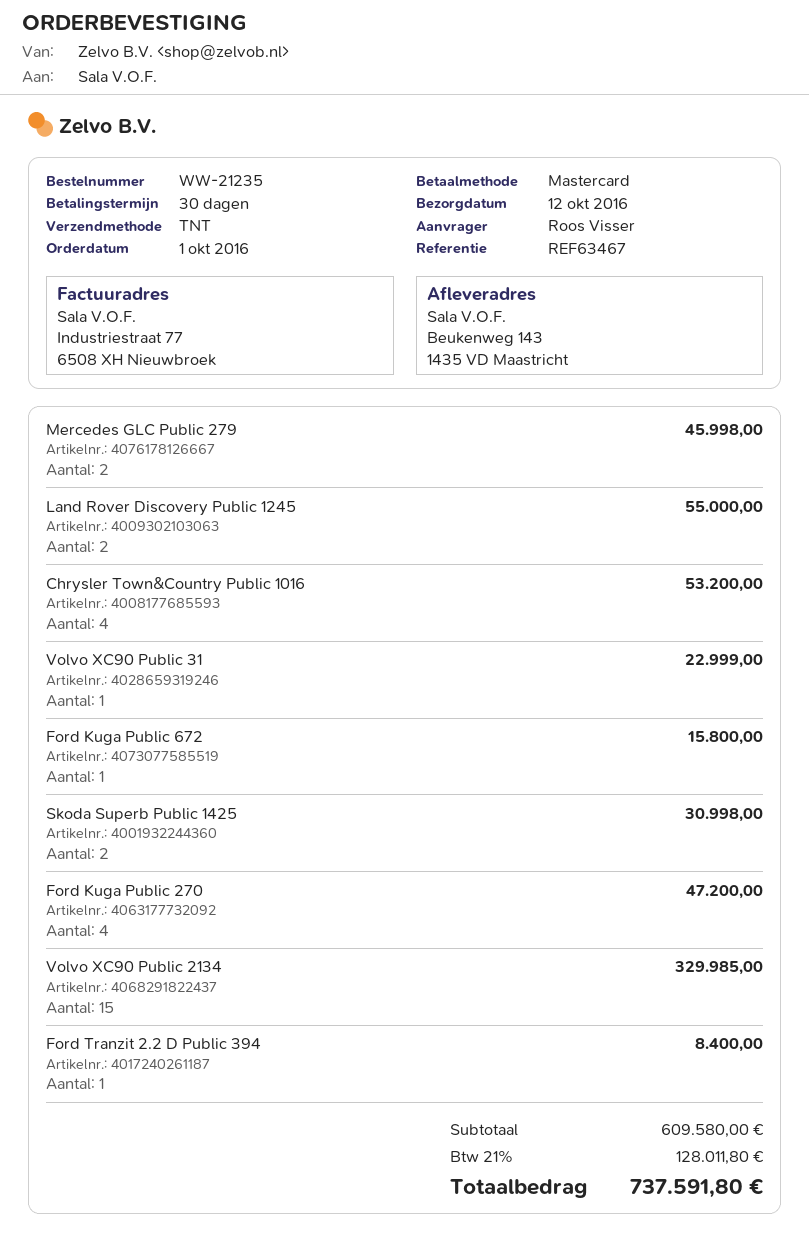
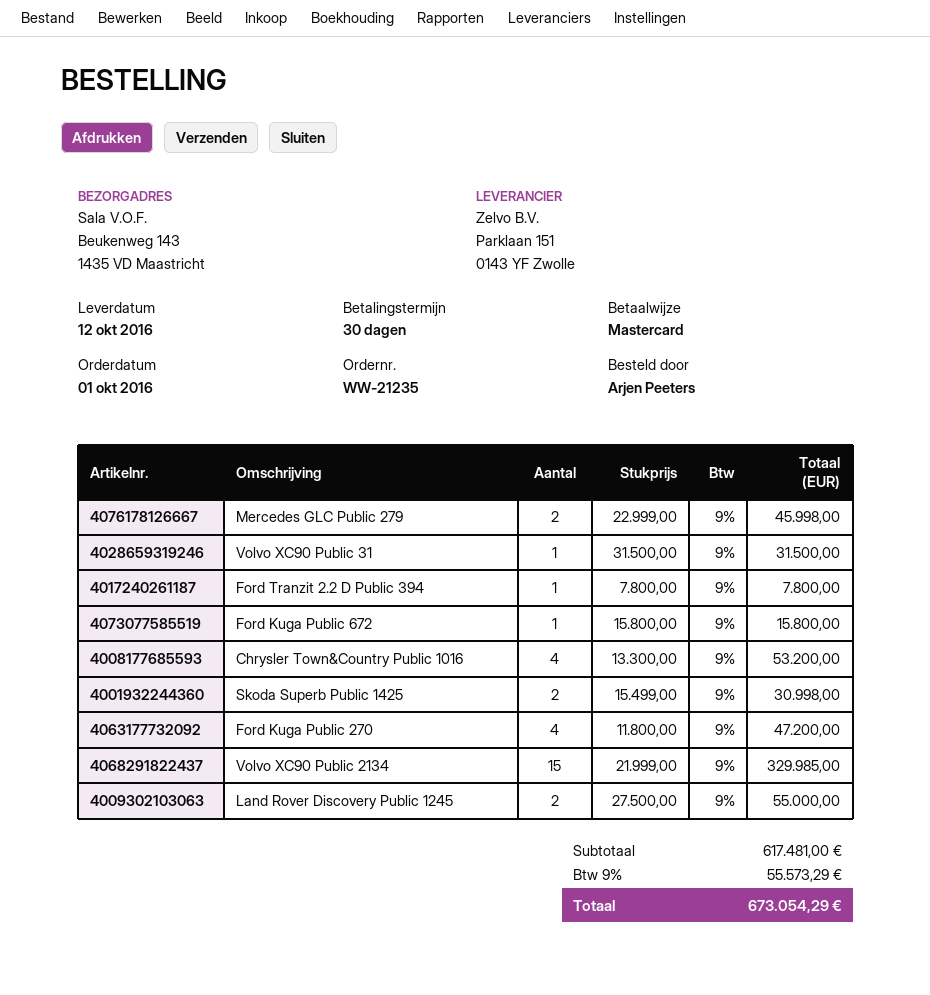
ordered by: Roos Visser -> Arjen Peeters
Volvo XC90 Public 31: 1 for 22999.00 -> 1 for 31500.00
Ford Tranzit 2.2 D Public 394: 1 for 8400.00 -> 1 for 7800.00
subtotal: 609580.00 -> 617481.00
tax: 21% = 128011.80 -> 9% = 55573.29
total: 737591.80 -> 673054.29

